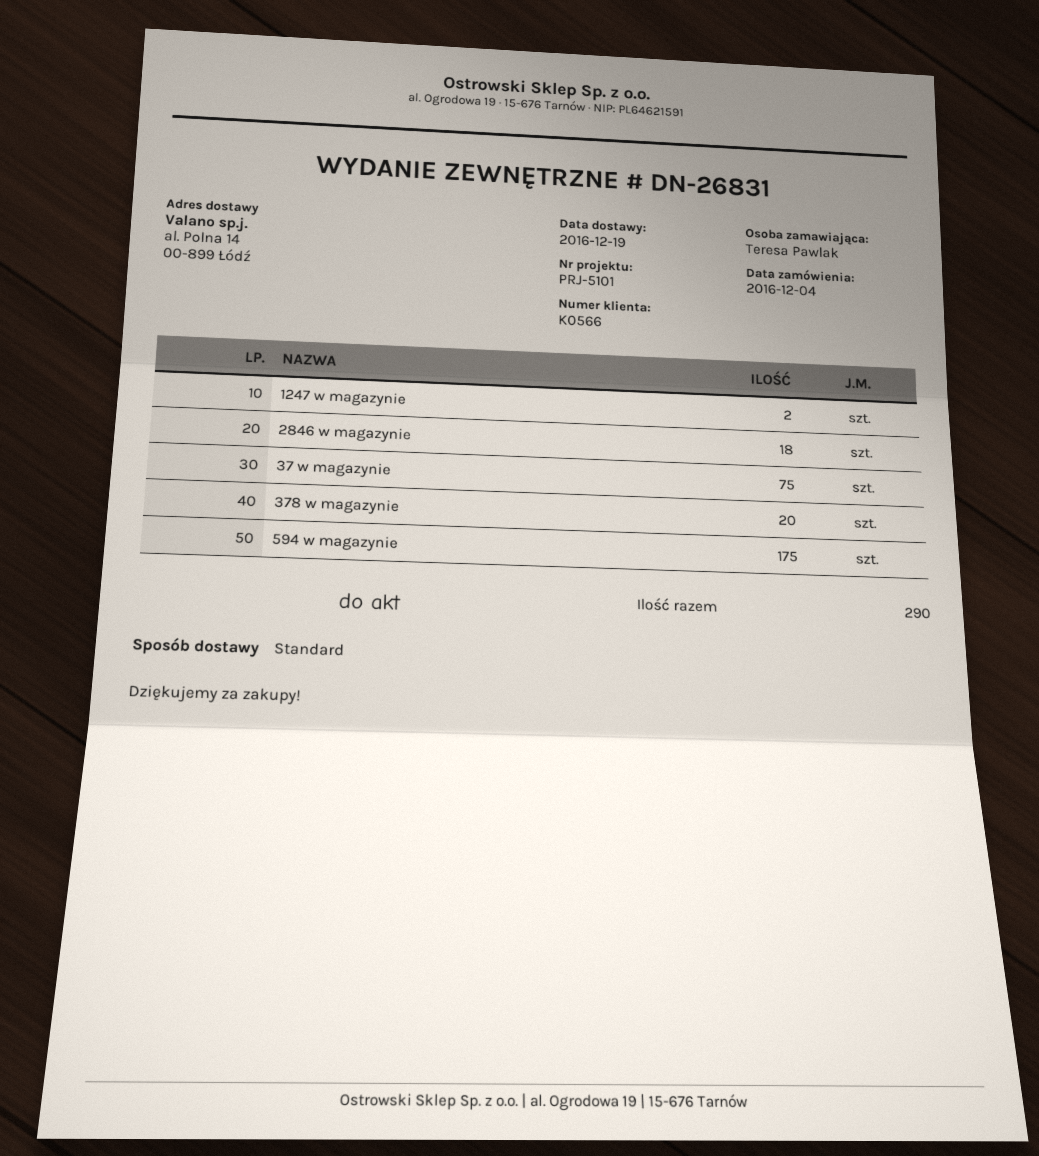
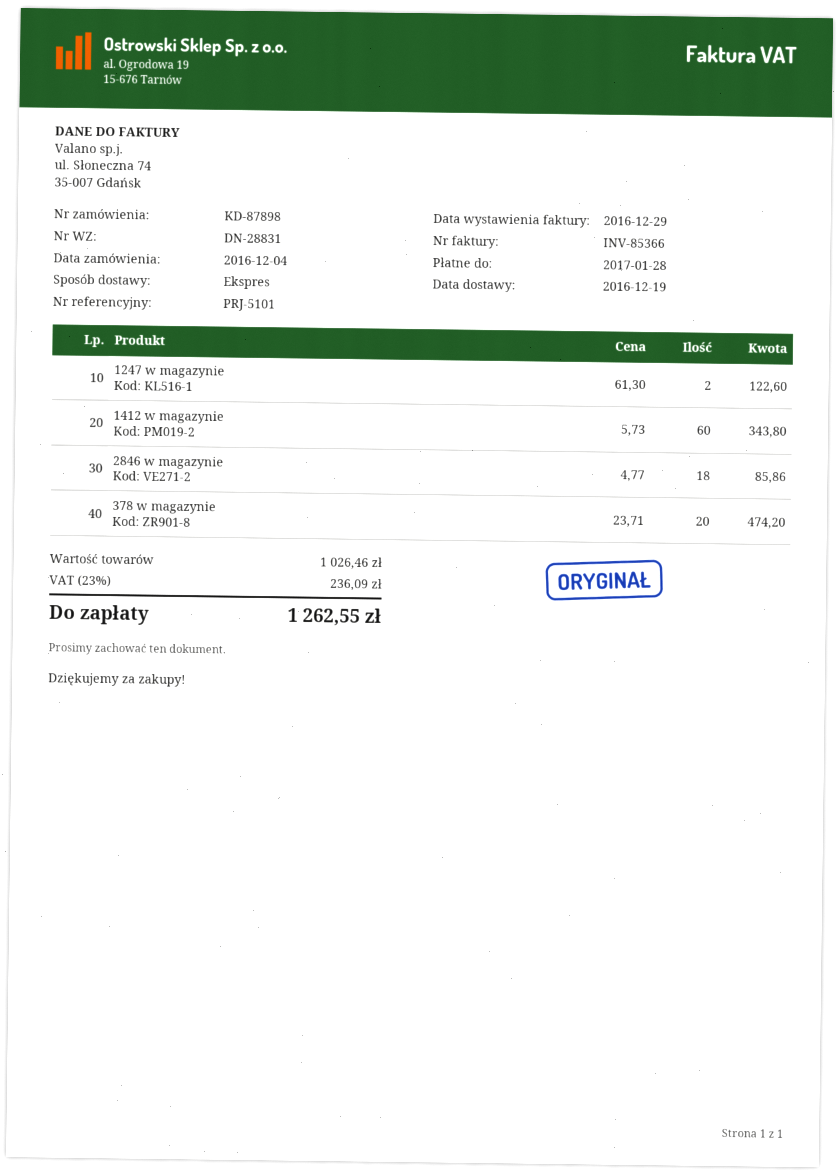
delivery note number: DN-26831 -> DN-28831
shipping method: standard -> express
37 w magazynie: 75 -> none
594 w magazynie: 175 -> none
1412 w magazynie: none -> 60

